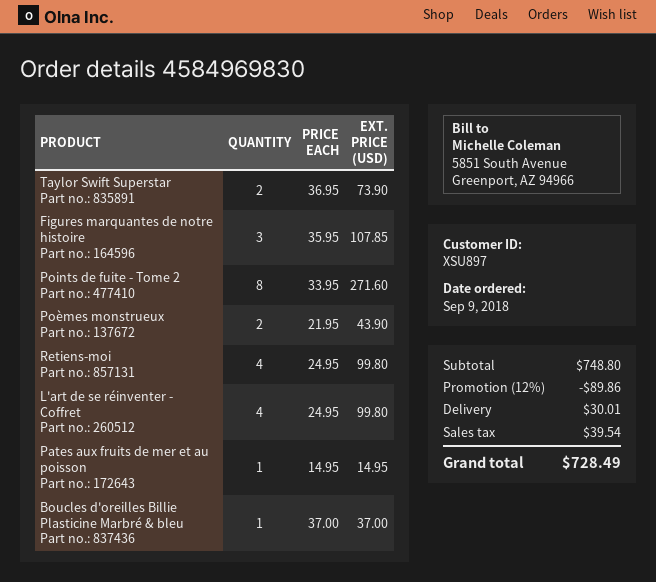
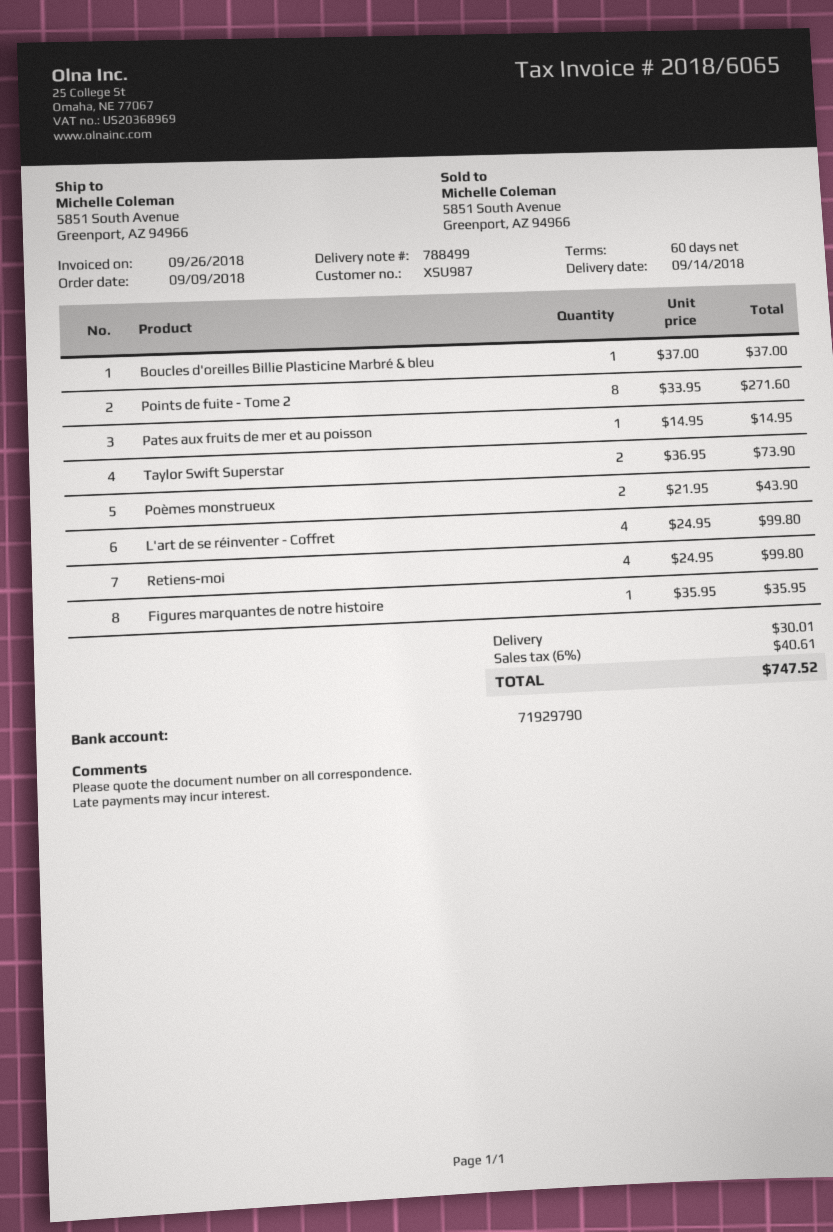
customer number: XSU897 -> XSU987
Figures marquantes de notre histoire: 3 x 35.95 = 107.85 -> 1 x 35.95 = 35.95
discount: 12% = 89.86 -> none
tax: 39.54 -> 40.61
total: 728.49 -> 747.52

